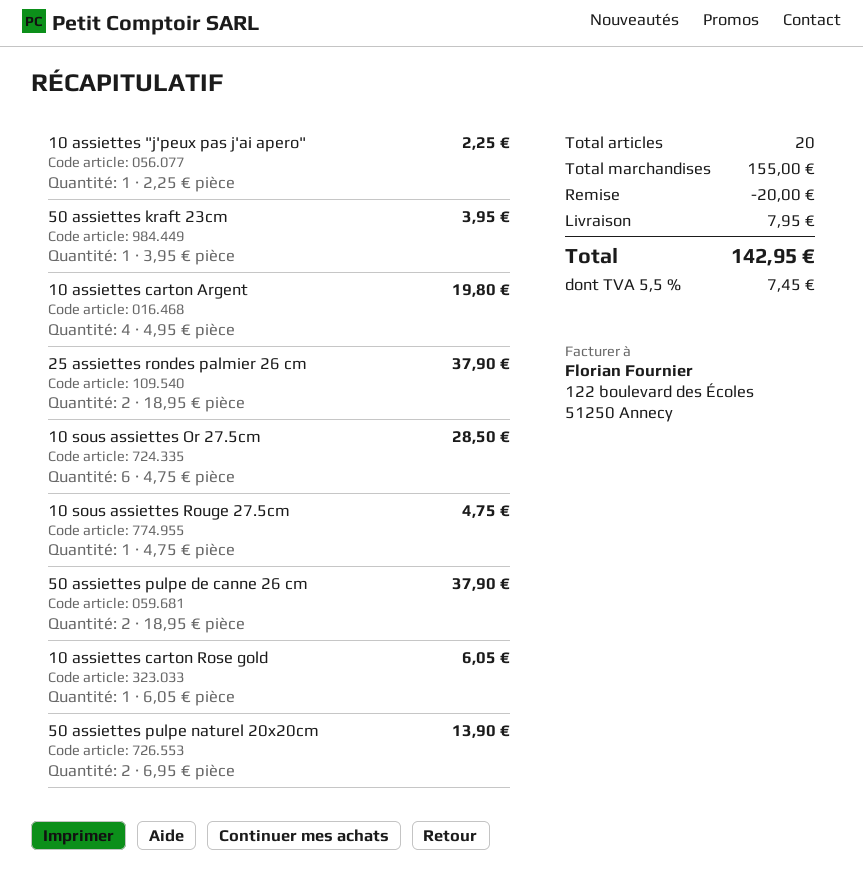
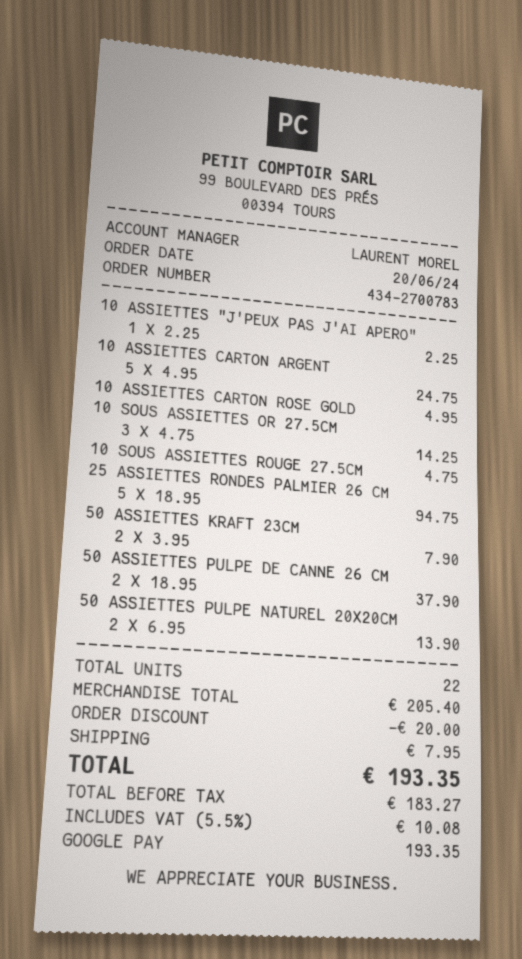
50 assiettes kraft 23cm: 1 x 3.95 = 3.95 -> 2 x 3.95 = 7.90
10 assiettes carton Argent: 4 x 4.95 = 19.80 -> 5 x 4.95 = 24.75
25 assiettes rondes palmier 26 cm: 2 x 18.95 = 37.90 -> 5 x 18.95 = 94.75
10 sous assiettes Or 27.5cm: 6 x 4.75 = 28.50 -> 3 x 4.75 = 14.25
10 assiettes carton Rose gold: 1 x 6.05 = 6.05 -> 1 x 4.95 = 4.95
total quantity: 20 -> 22
subtotal: 155.00 -> 205.40
tax: 5.5% = 7.45 -> 5.5% = 10.08
total: 142.95 -> 193.35

